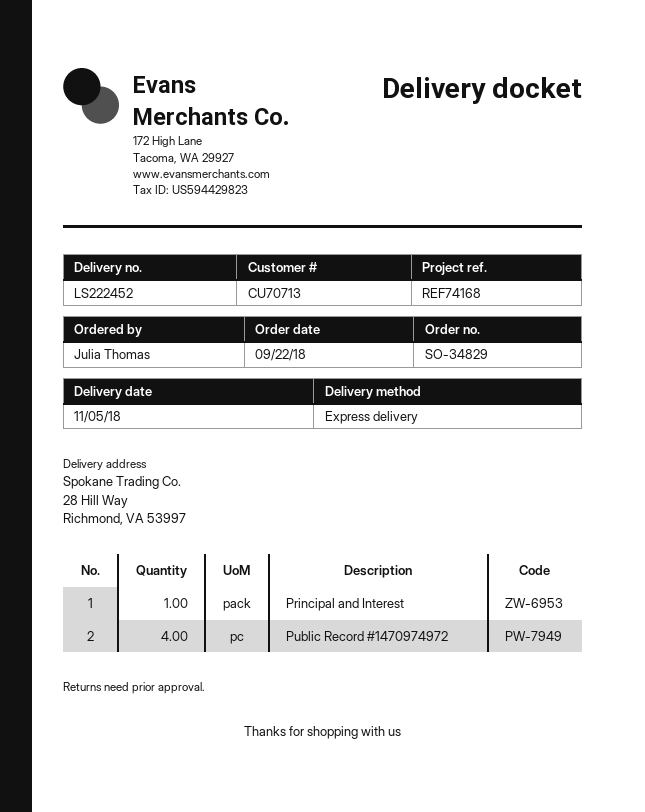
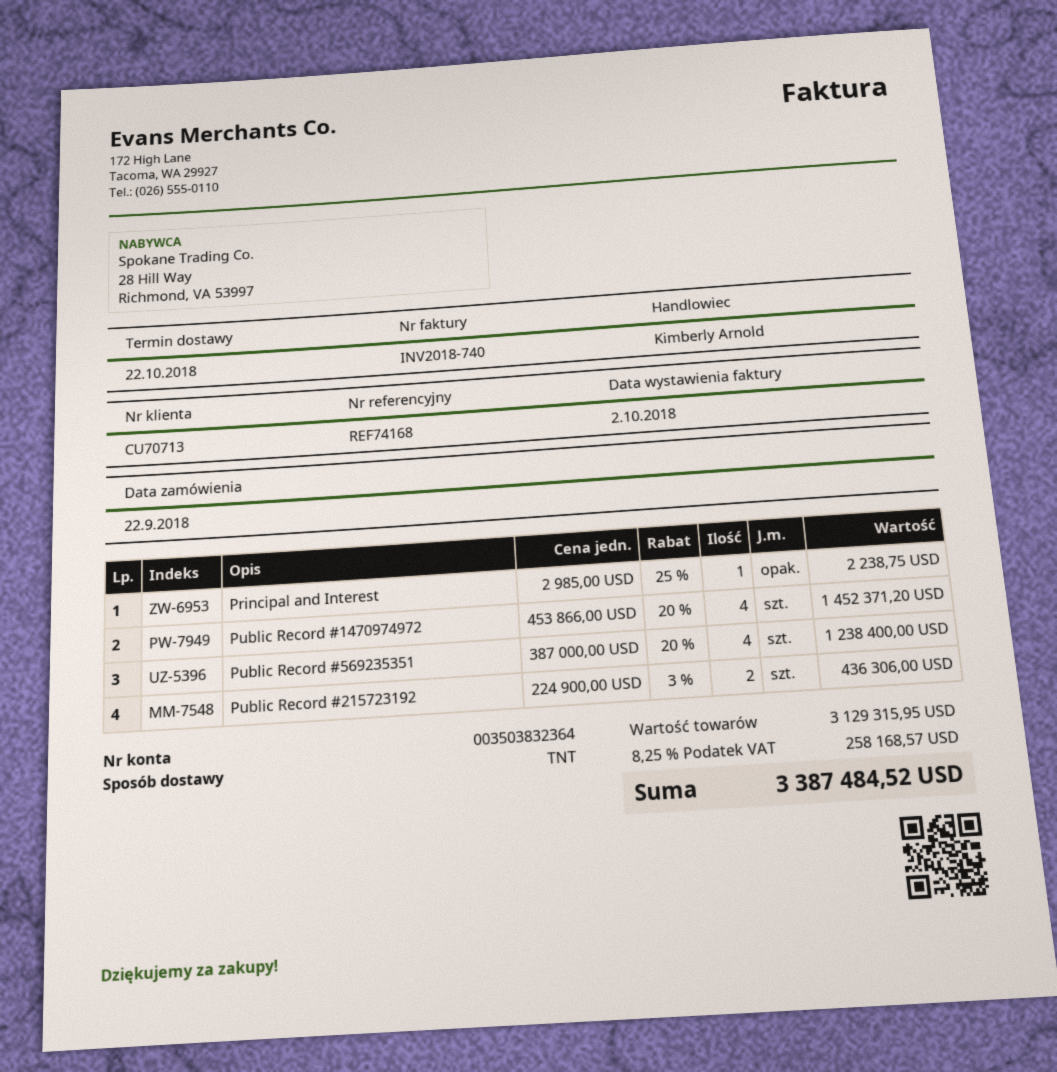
delivery date: 2018-11-05 -> 2018-10-22
shipping method: express -> TNT
Public Record #569235351: none -> 4
Public Record #215723192: none -> 2

